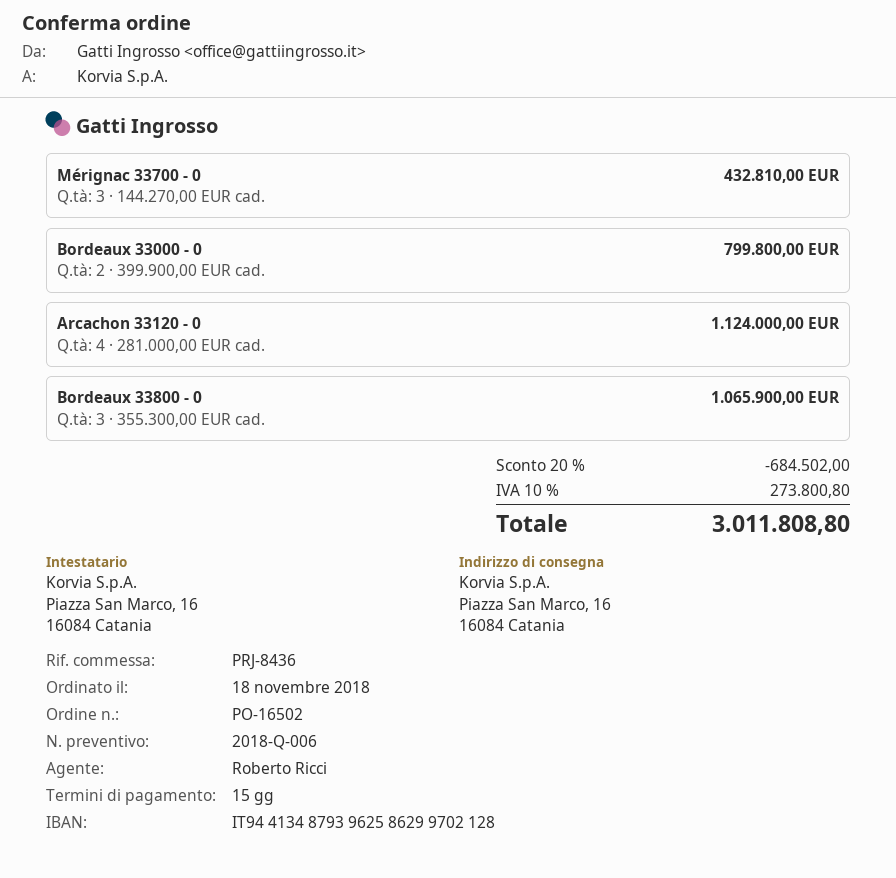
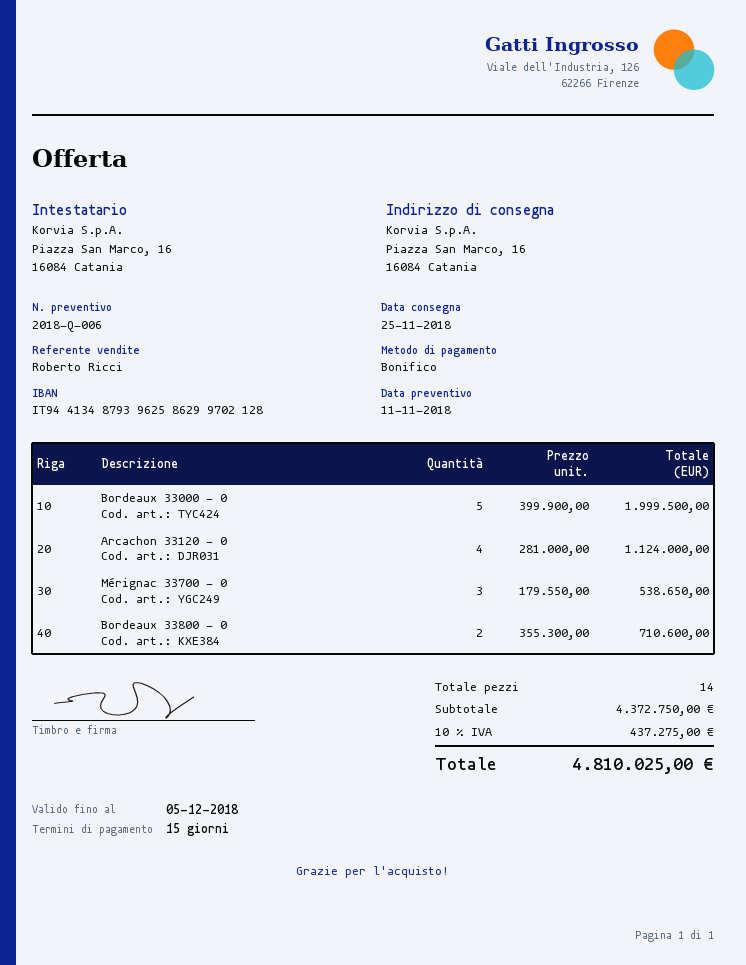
Mérignac 33700 - 0: 3 x 144270.00 = 432810.00 -> 3 x 179550.00 = 538650.00
Bordeaux 33000 - 0: 2 x 399900.00 = 799800.00 -> 5 x 399900.00 = 1999500.00
Bordeaux 33800 - 0: 3 x 355300.00 = 1065900.00 -> 2 x 355300.00 = 710600.00
discount: 20% = 684502.00 -> none
tax: 10% = 273800.80 -> 10% = 437275.00
total: 3011808.80 -> 4810025.00

